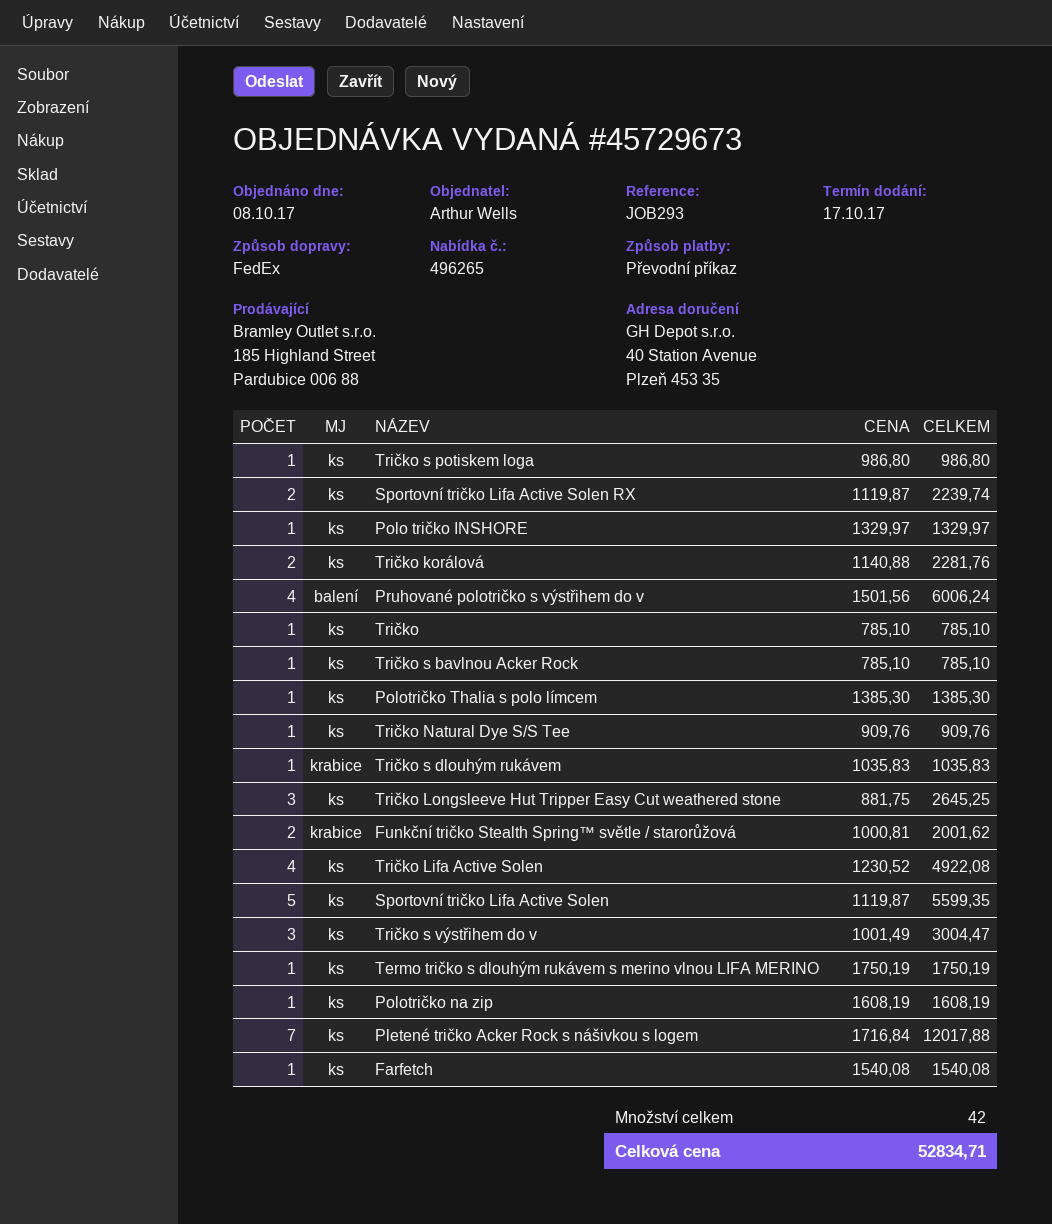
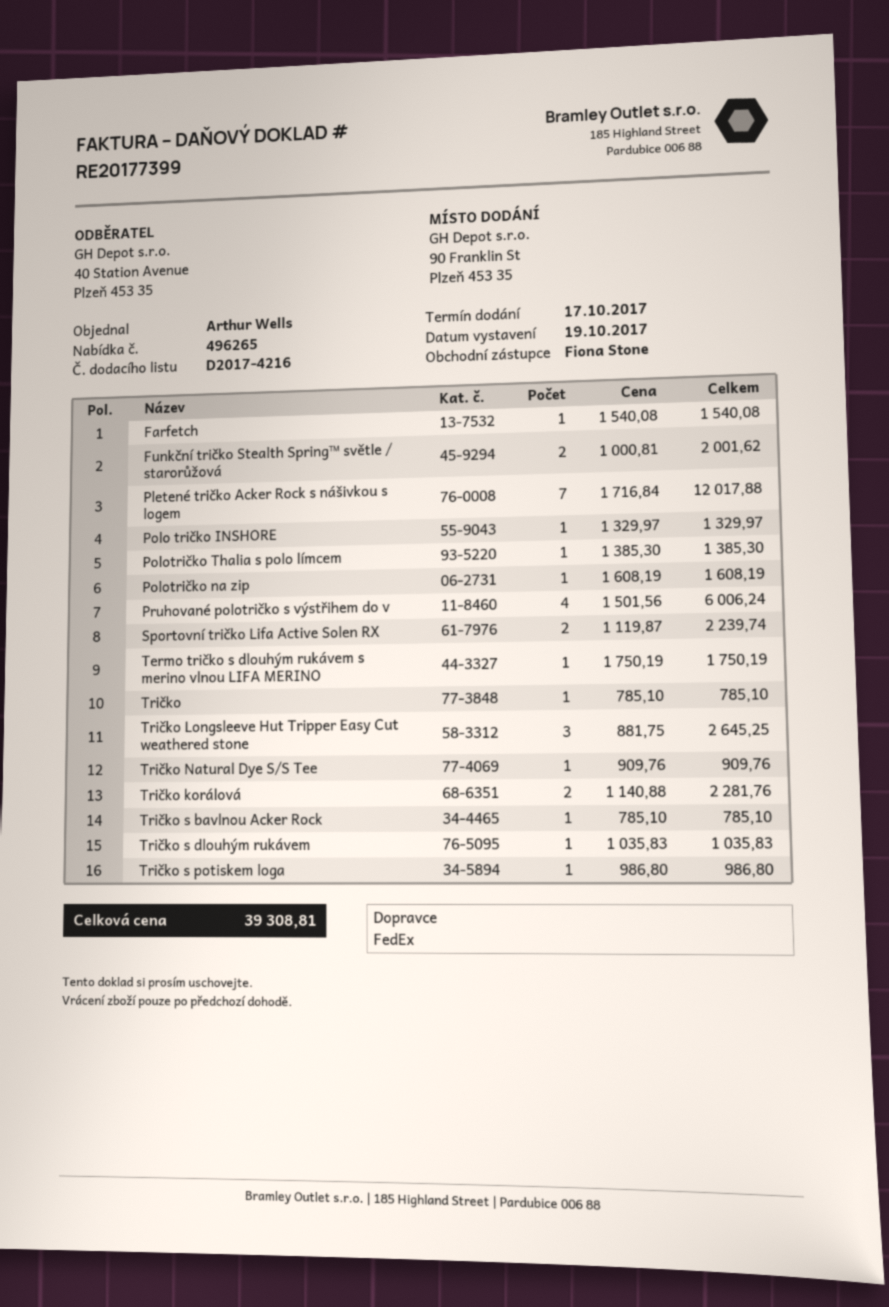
ship to: 40 Station Avenue, Plzeň 453 35 -> 90 Franklin St, Plzeň 453 35
Tričko Lifa Active Solen: 4 x 1230.52 = 4922.08 -> none
Sportovní tričko Lifa Active Solen: 5 x 1119.87 = 5599.35 -> none
Tričko s výstřihem do v: 3 x 1001.49 = 3004.47 -> none
total: 52834.71 -> 39308.81

